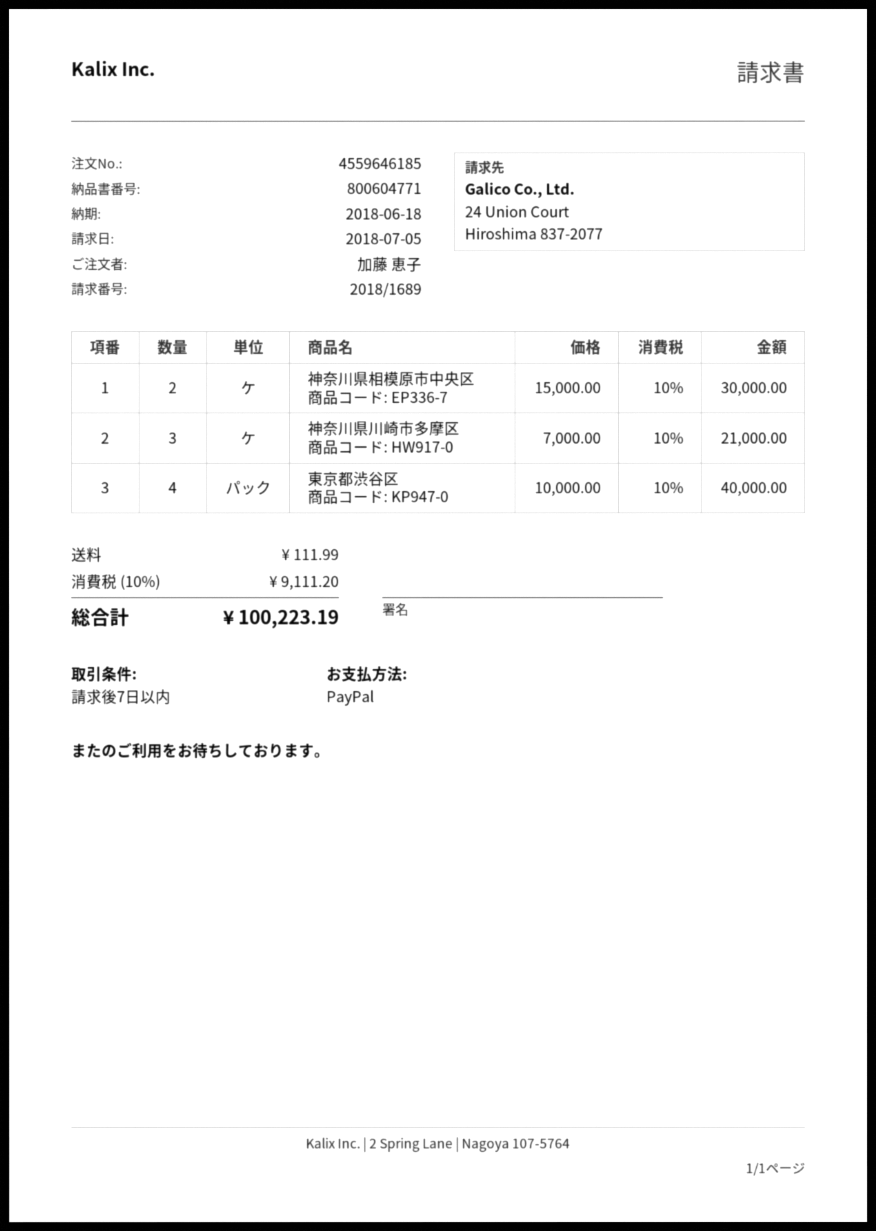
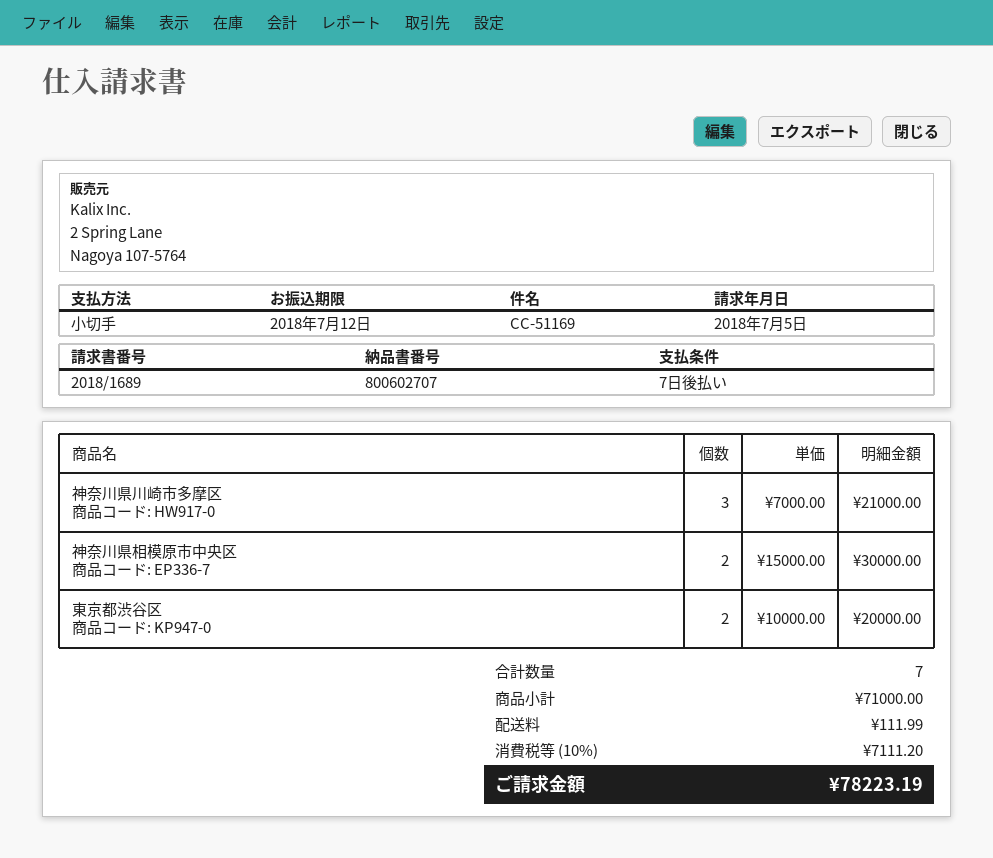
delivery note number: 800604771 -> 800602707
payment method: PayPal -> cheque
東京都渋谷区: 4 x 10000.00 = 40000.00 -> 2 x 10000.00 = 20000.00
tax: 10% = 9111.20 -> 10% = 7111.20
total: 100223.19 -> 78223.19

